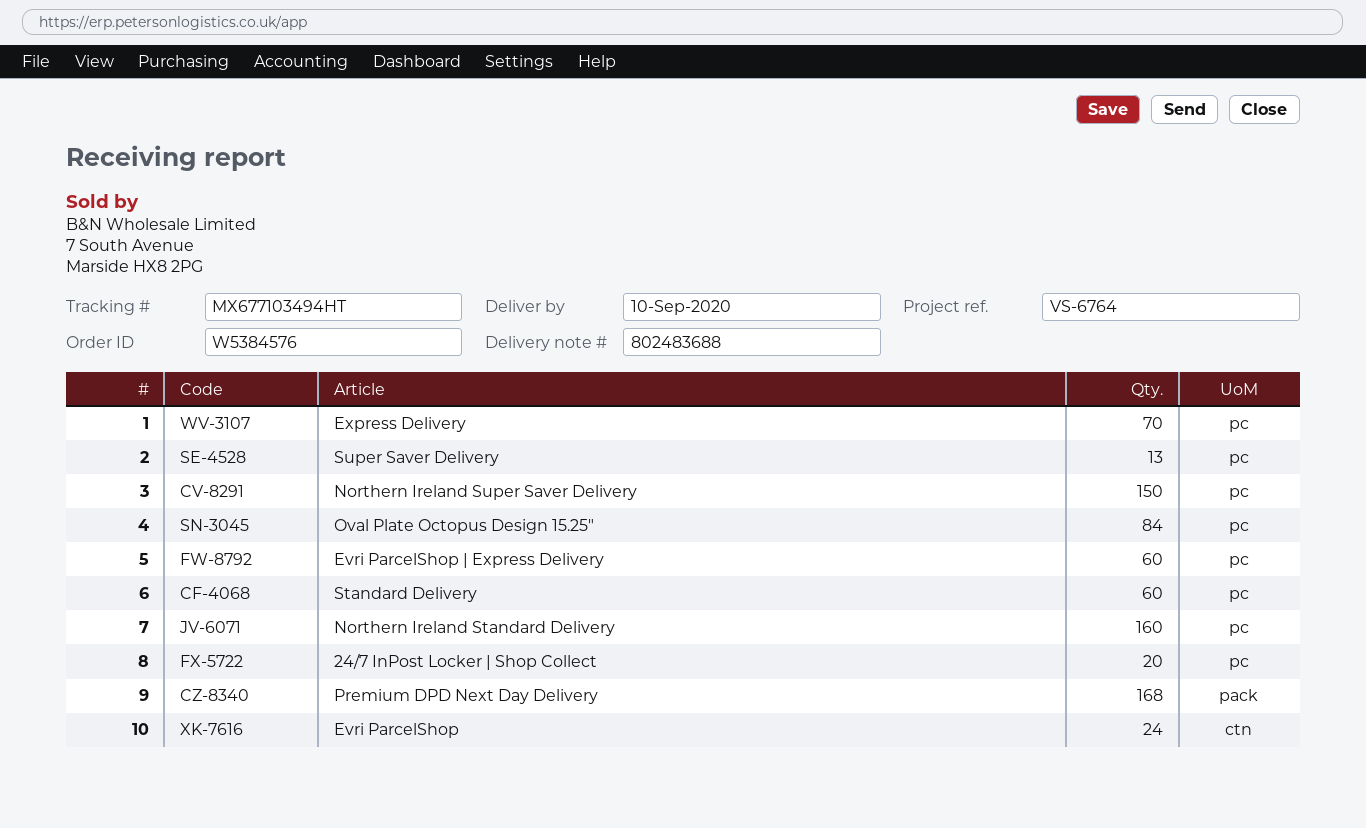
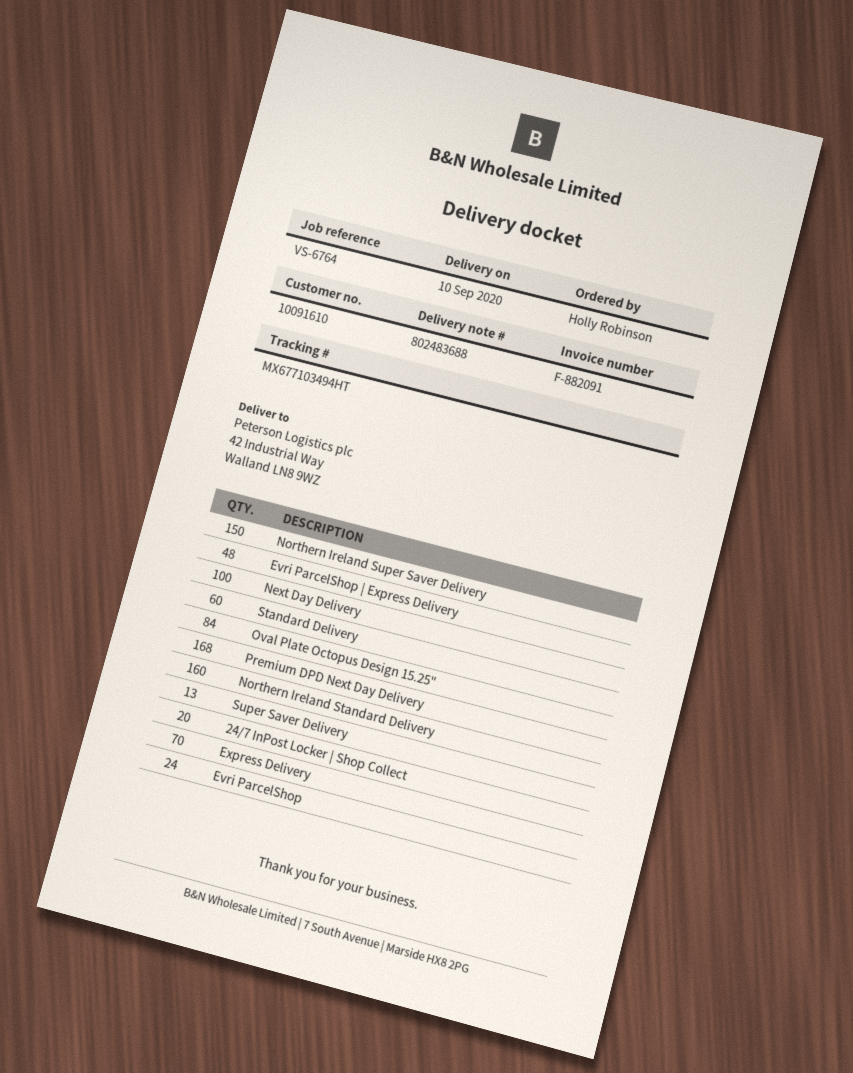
Evri ParcelShop | Express Delivery: 60 -> 48
Next Day Delivery: none -> 100

